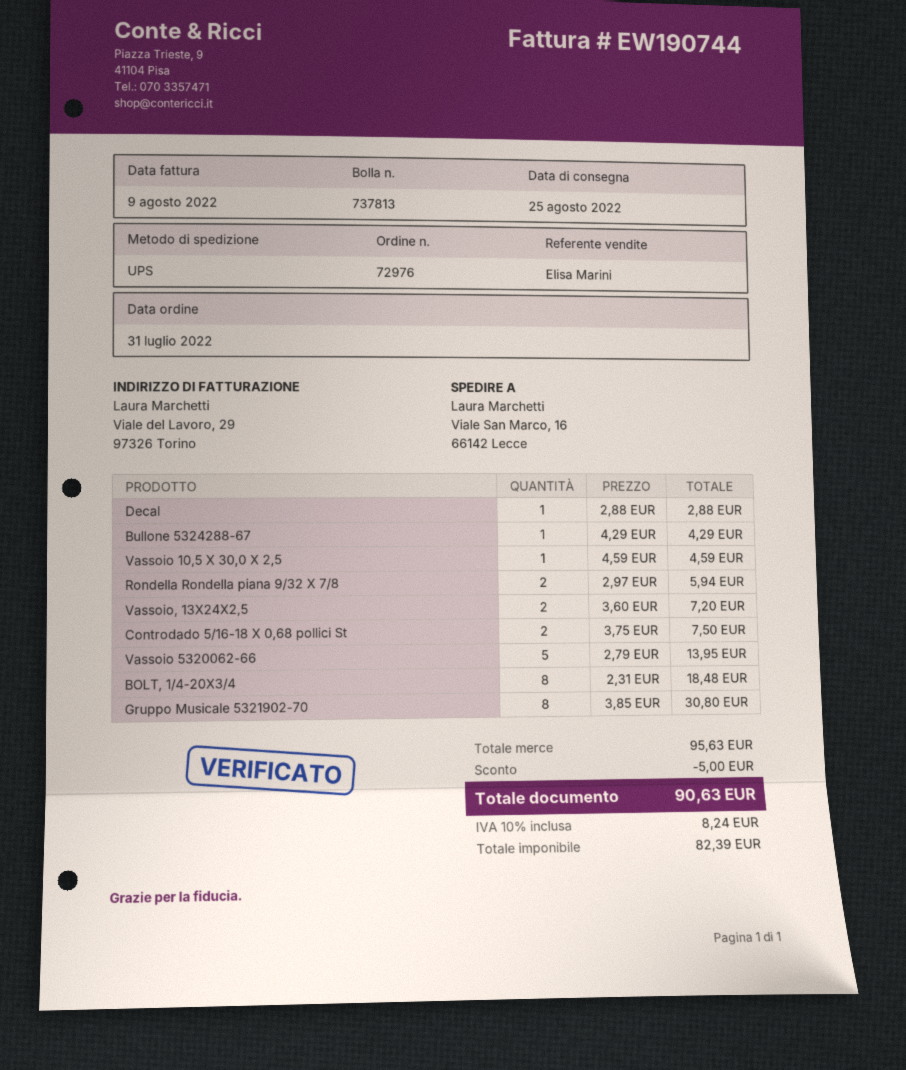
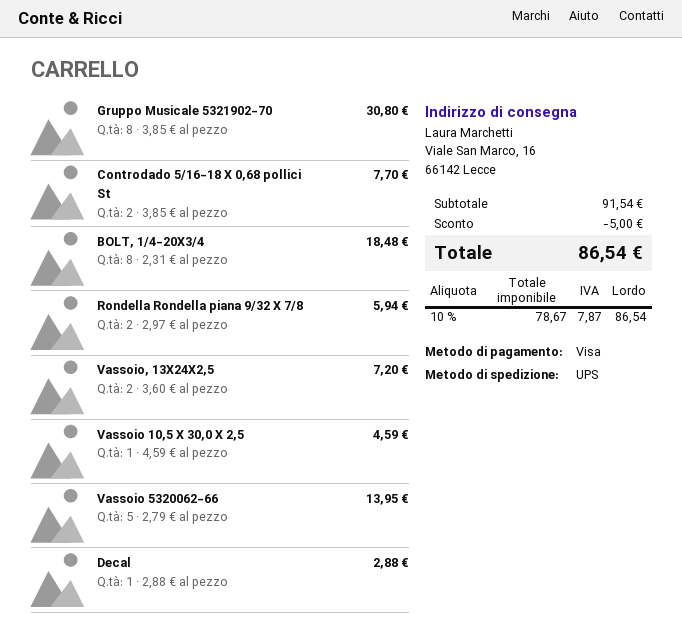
Bullone 5324288-67: 1 x 4.29 = 4.29 -> none
Controdado 5/16-18 X 0,68 pollici St: 2 x 3.75 = 7.50 -> 2 x 3.85 = 7.70
subtotal: 95.63 -> 91.54
net: 82.39 -> 78.67
tax: 10% = 8.24 -> 10% = 7.87
total: 90.63 -> 86.54

